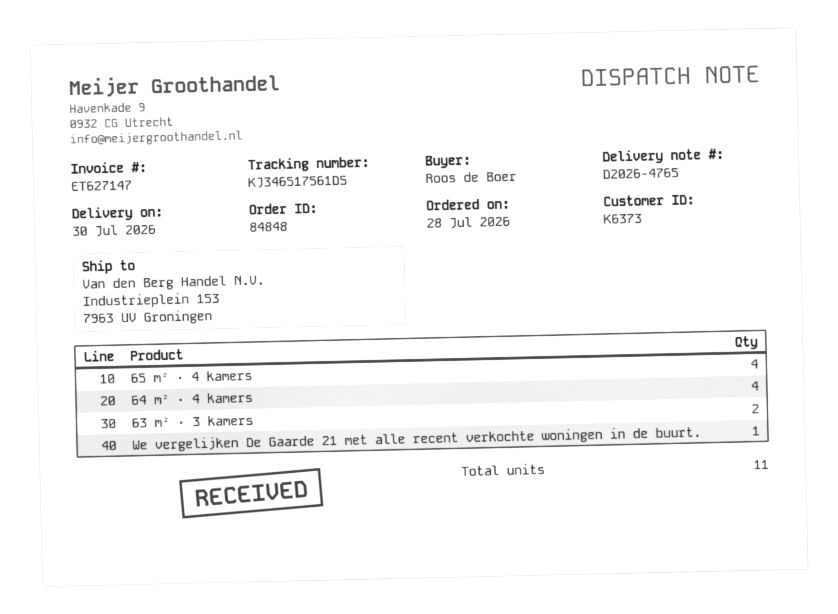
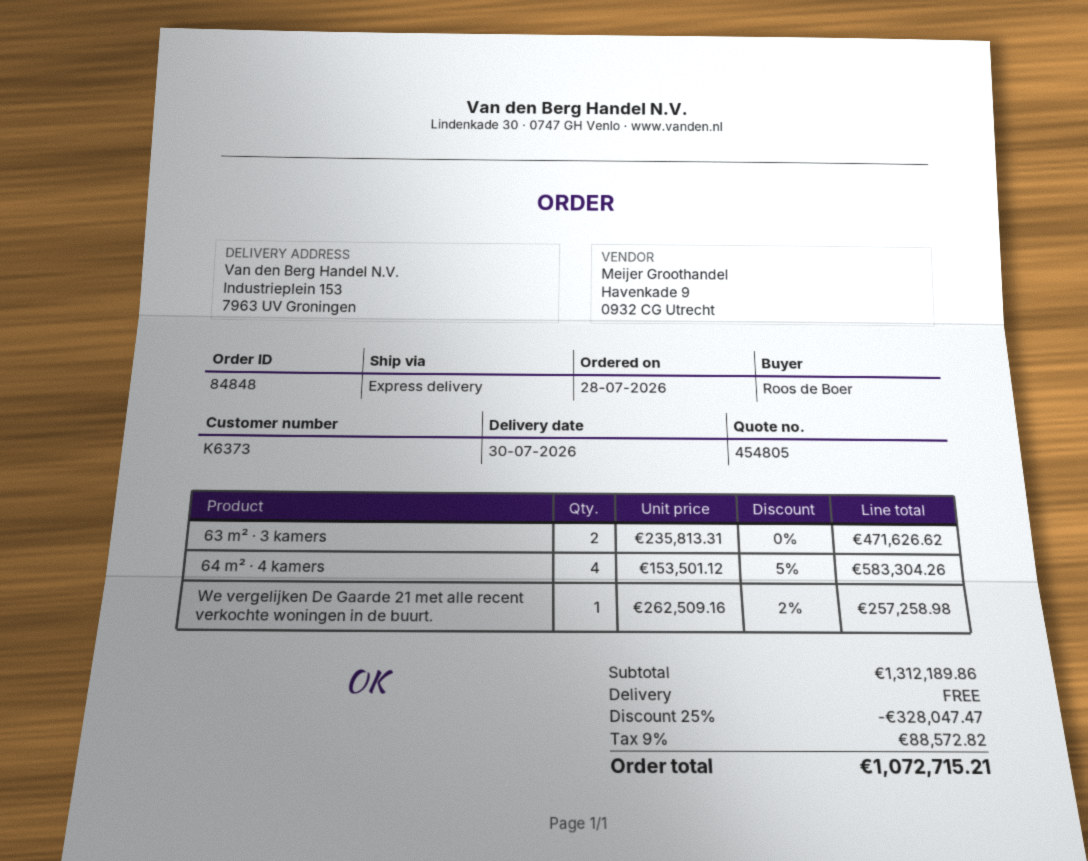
65 m² · 4 kamers: 4 -> none

